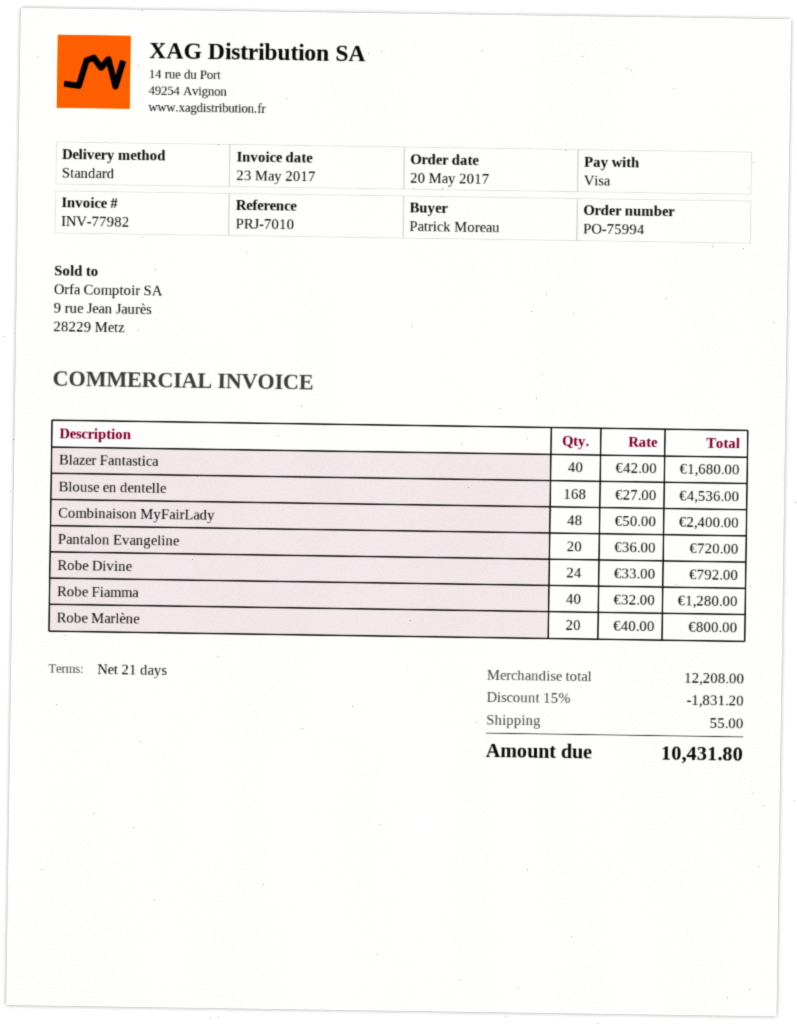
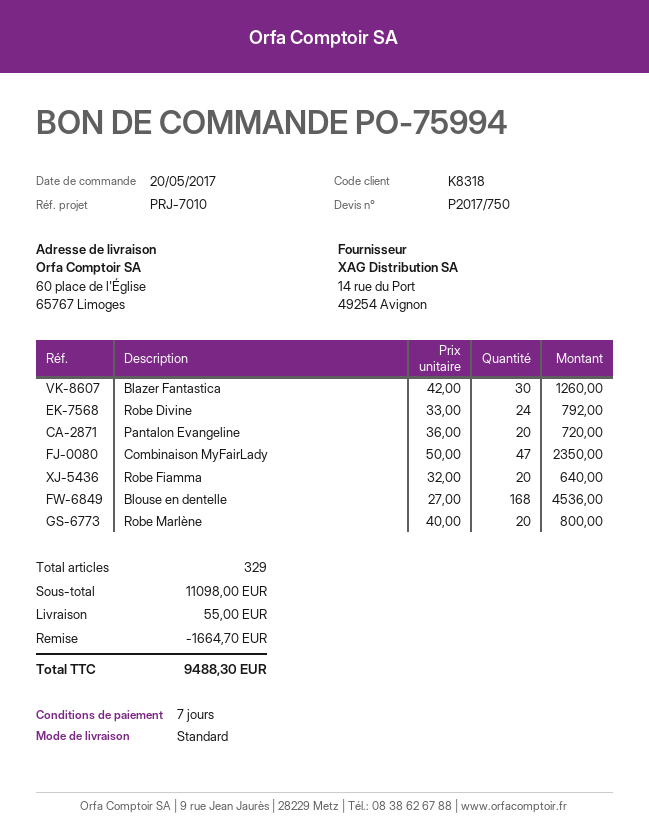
payment terms: 21 days -> 7 days
Blazer Fantastica: 40 x 42.00 = 1680.00 -> 30 x 42.00 = 1260.00
Combinaison MyFairLady: 48 x 50.00 = 2400.00 -> 47 x 50.00 = 2350.00
Robe Fiamma: 40 x 32.00 = 1280.00 -> 20 x 32.00 = 640.00
subtotal: 12208.00 -> 11098.00
discount: 1831.20 -> 1664.70
total: 10431.80 -> 9488.30

